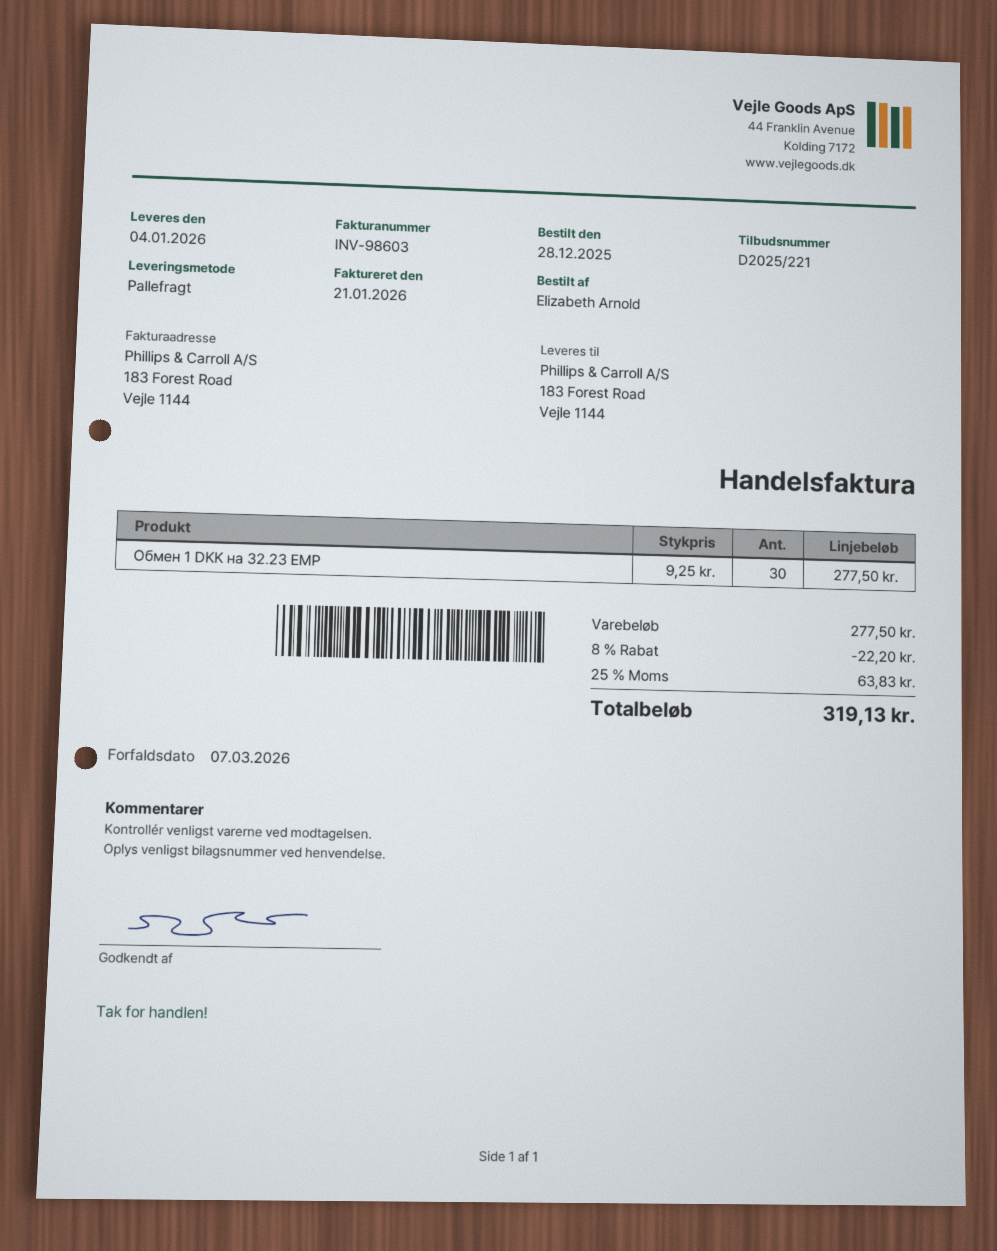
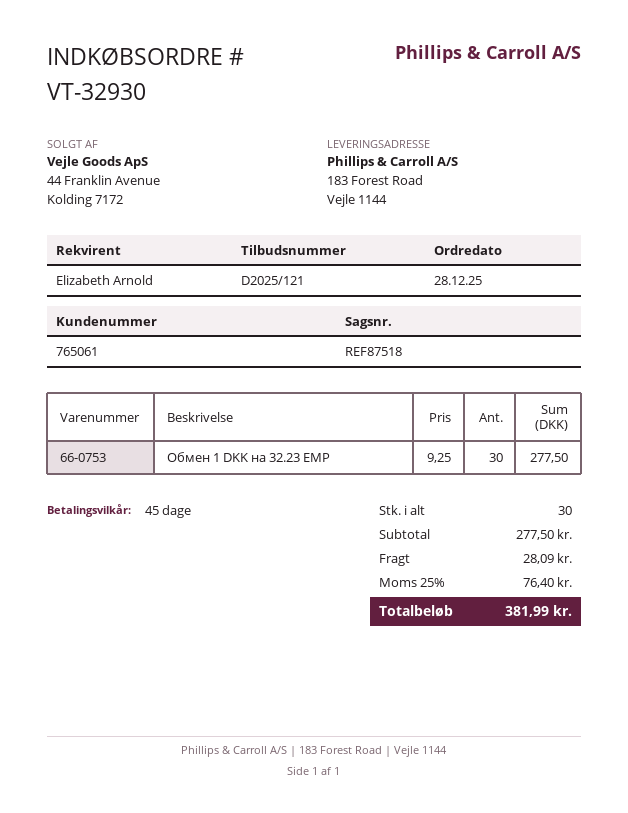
quote number: D2025/221 -> D2025/121
discount: 8% = 22.20 -> none
shipping: none -> 28.09
tax: 25% = 63.83 -> 25% = 76.40
total: 319.13 -> 381.99

